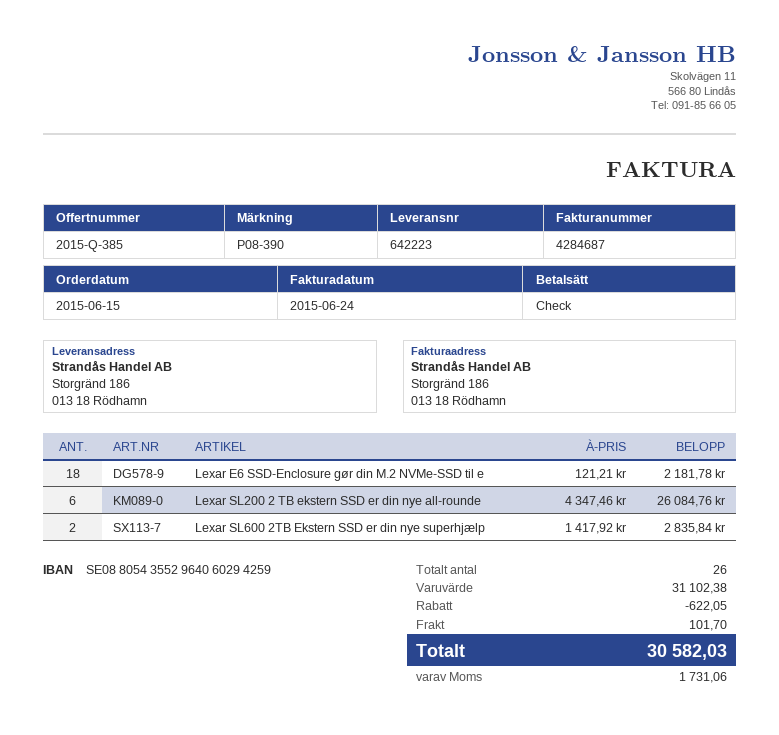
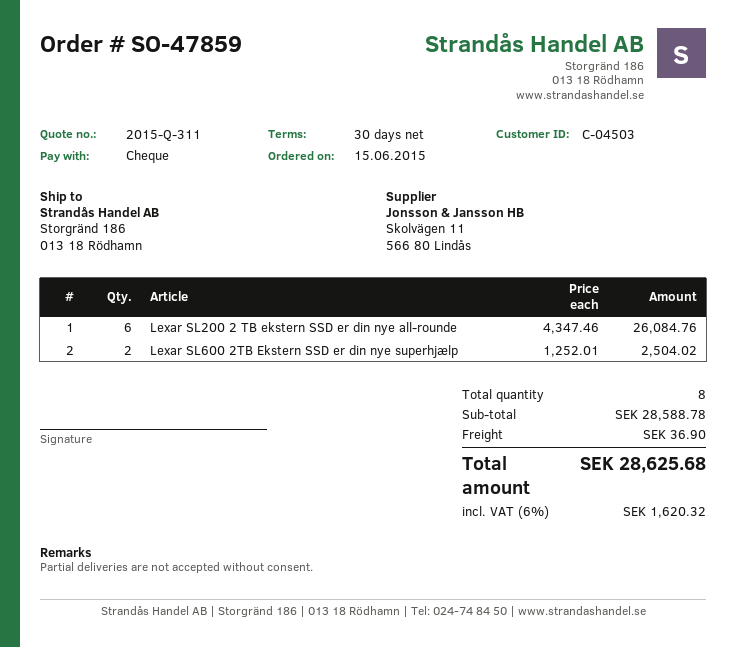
quote number: 2015-Q-385 -> 2015-Q-311
Lexar E6 SSD-Enclosure gør din M.2 NVMe-SSD til e: 18 x 121.21 = 2181.78 -> none
Lexar SL600 2TB Ekstern SSD er din nye superhjælp: 2 x 1417.92 = 2835.84 -> 2 x 1252.01 = 2504.02
total quantity: 26 -> 8
subtotal: 31102.38 -> 28588.78
discount: 622.05 -> none
shipping: 101.70 -> 36.90
tax: 1731.06 -> 1620.32
total: 30582.03 -> 28625.68

